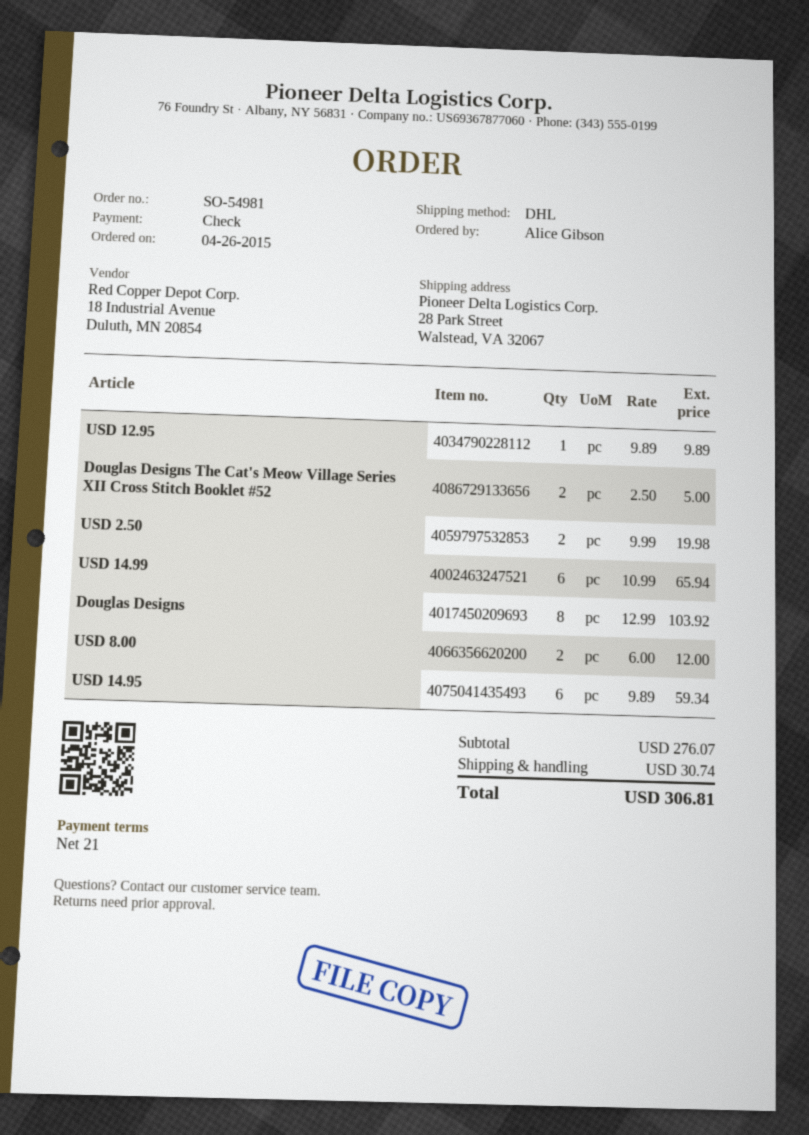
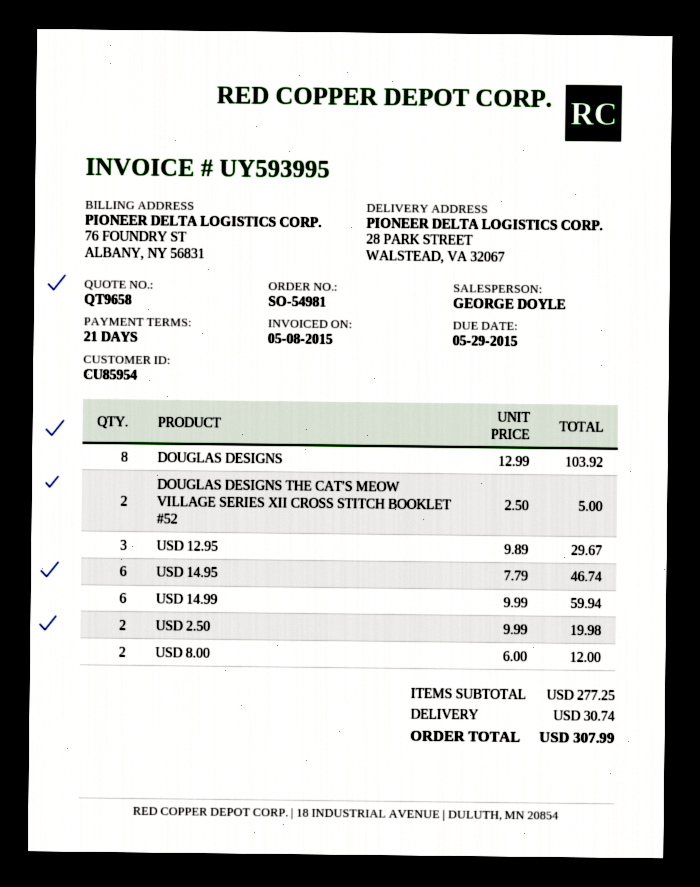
USD 12.95: 1 x 9.89 = 9.89 -> 3 x 9.89 = 29.67
USD 14.99: 6 x 10.99 = 65.94 -> 6 x 9.99 = 59.94
USD 14.95: 6 x 9.89 = 59.34 -> 6 x 7.79 = 46.74
subtotal: 276.07 -> 277.25
total: 306.81 -> 307.99

